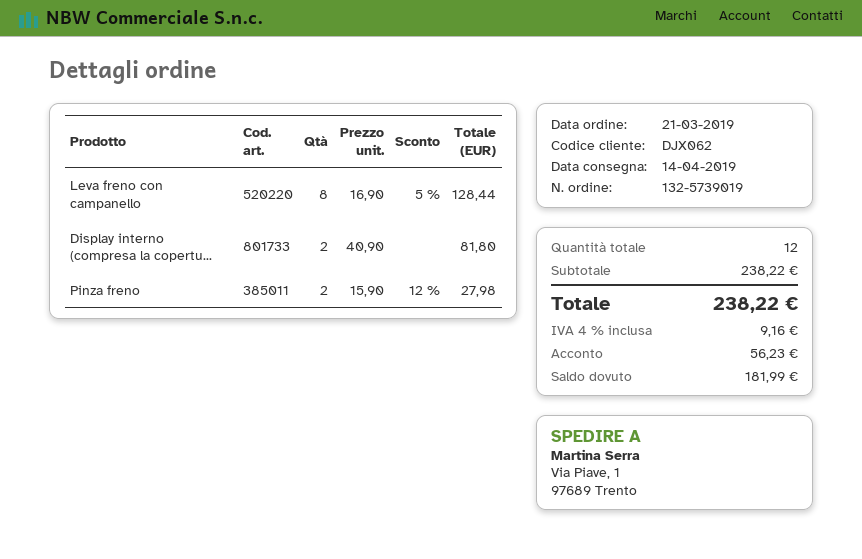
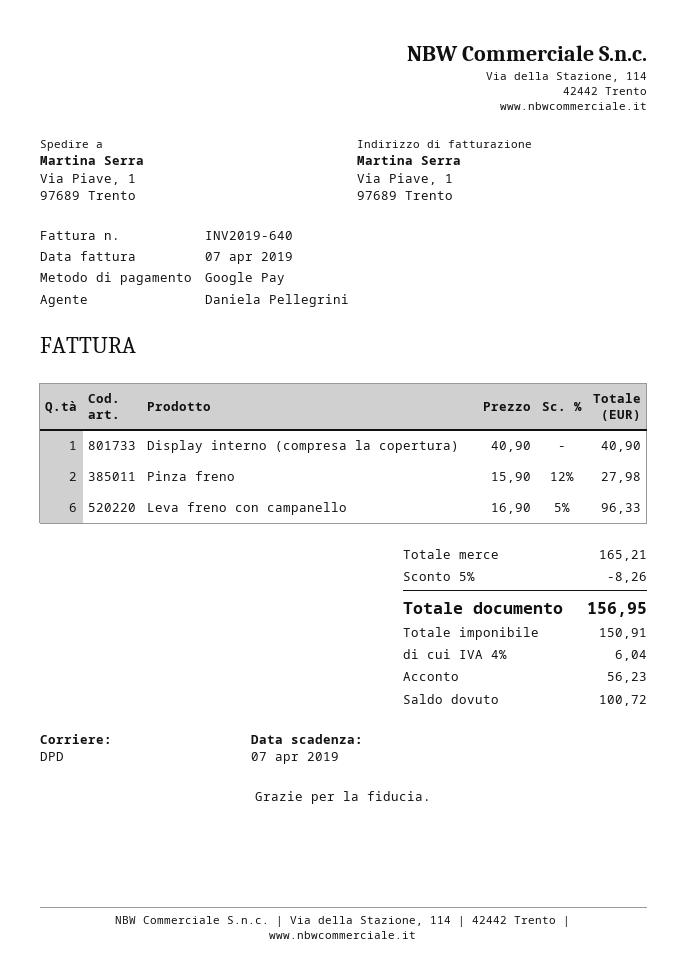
Leva freno con campanello: 8 x 16.90 - 5% = 128.44 -> 6 x 16.90 - 5% = 96.33
Display interno (compresa la copertu...: 2 x 40.90 = 81.80 -> 1 x 40.90 = 40.90
subtotal: 238.22 -> 165.21
discount: none -> 5% = 8.26
tax: 4% = 9.16 -> 4% = 6.04
total: 238.22 -> 156.95
balance: 181.99 -> 100.72

